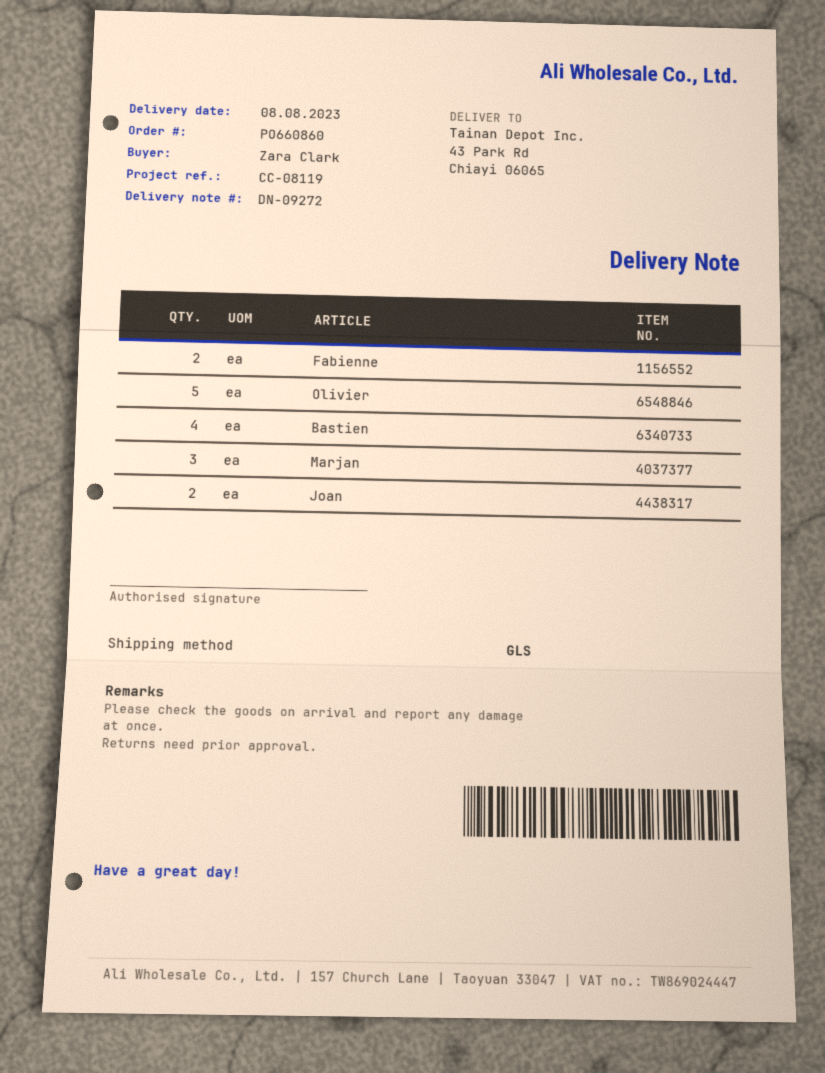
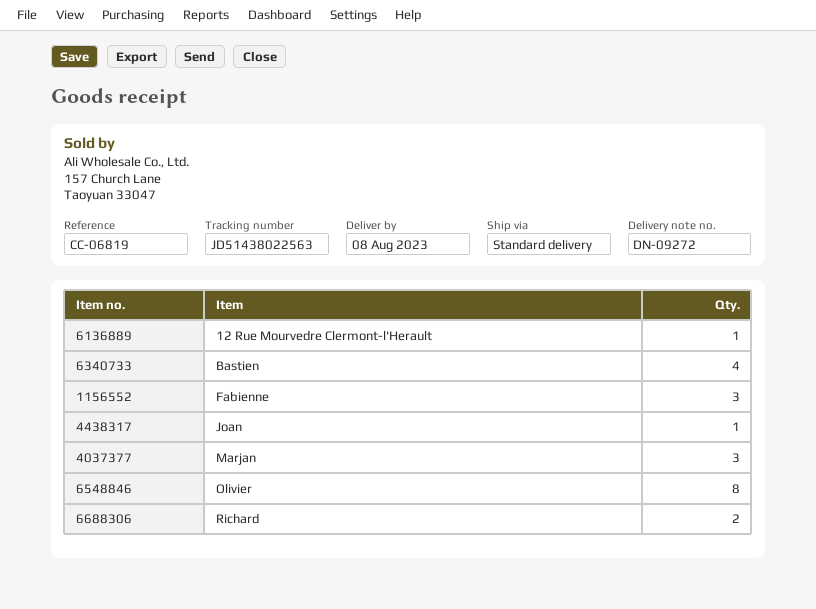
reference: CC-08119 -> CC-06819
shipping method: GLS -> standard
Fabienne: 2 -> 3
Olivier: 5 -> 8
Joan: 2 -> 1
12 Rue Mourvedre Clermont-l'Herault: none -> 1
Richard: none -> 2

